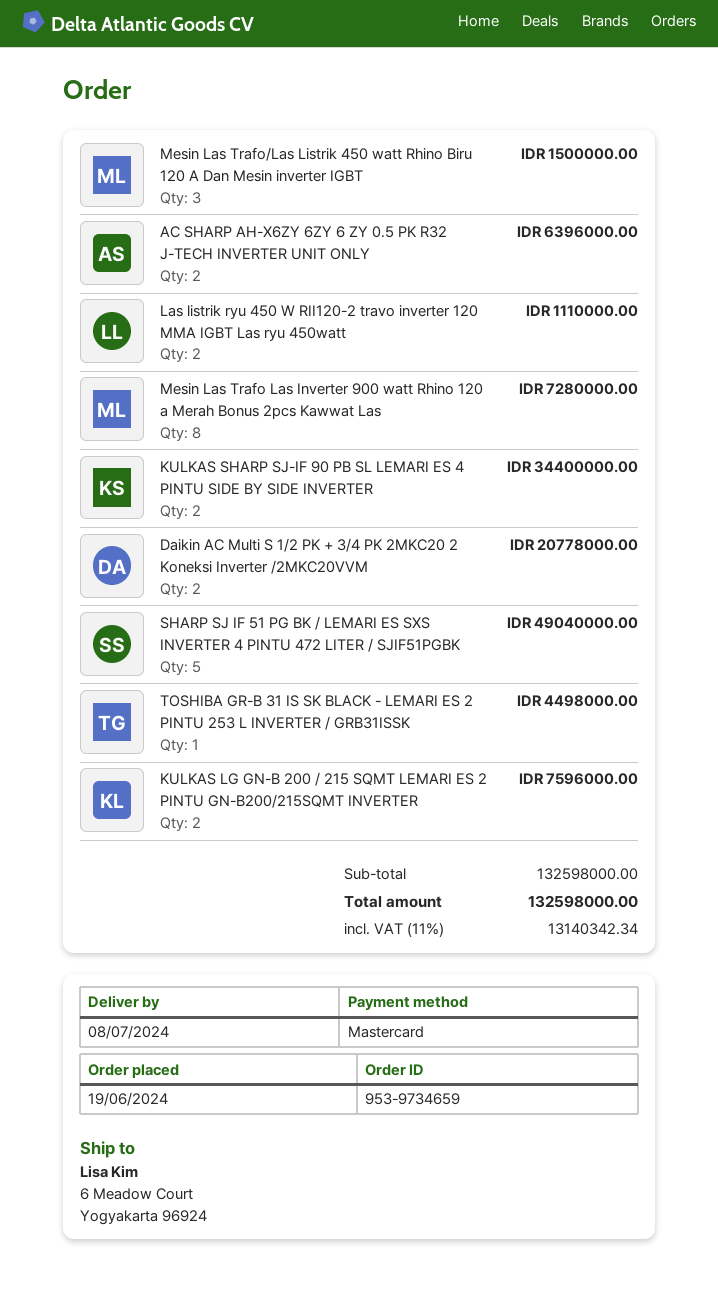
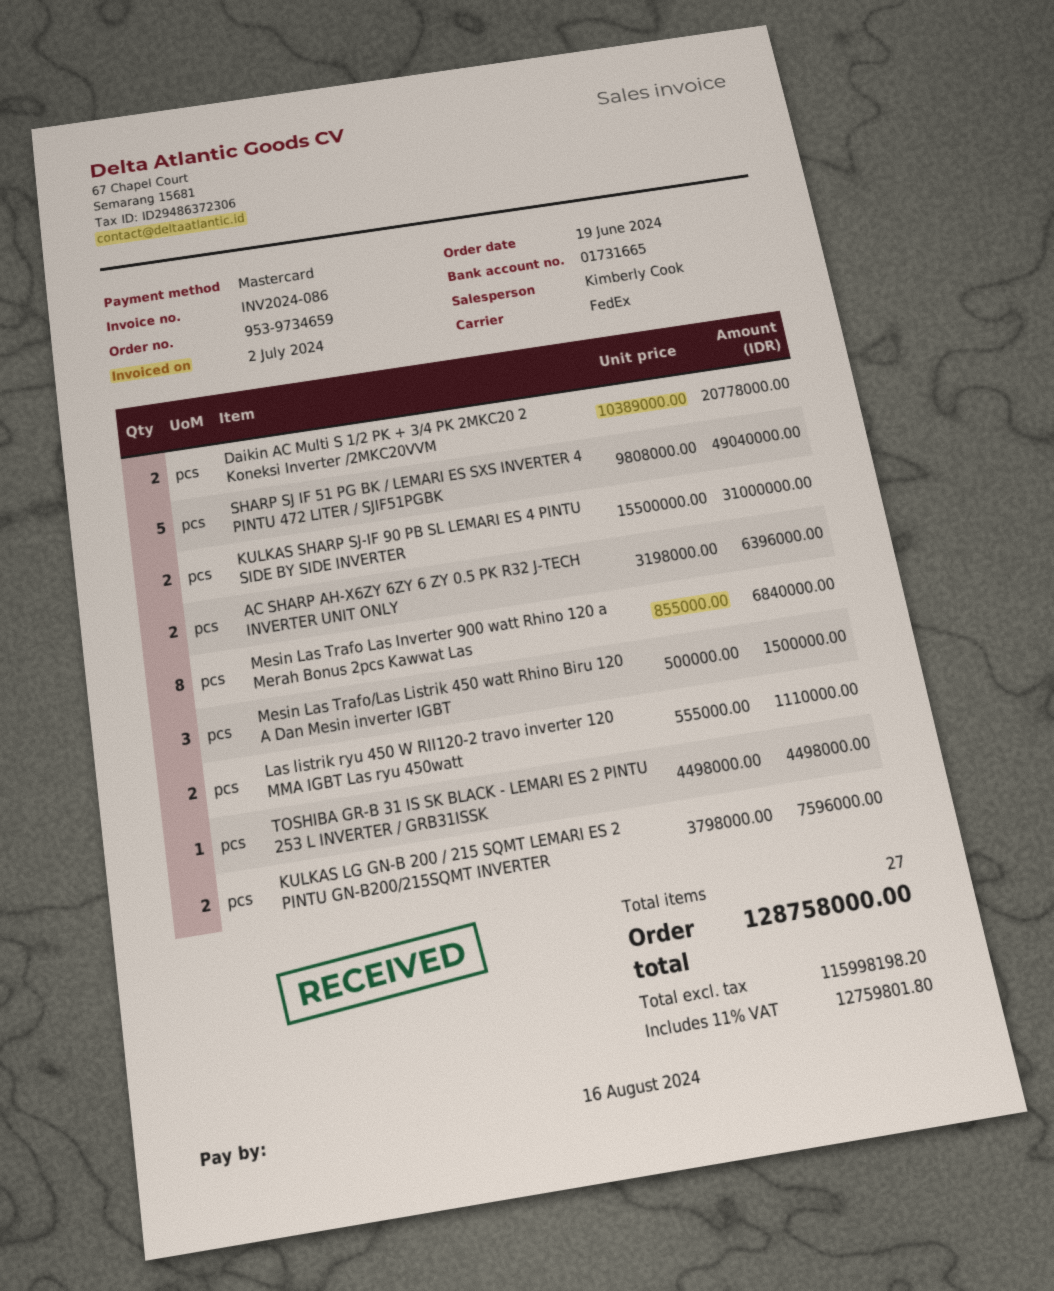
Mesin Las Trafo Las Inverter 900 watt Rhino 120 a Merah Bonus 2pcs Kawwat Las: 8 for 7280000.00 -> 8 for 6840000.00
KULKAS SHARP SJ-IF 90 PB SL LEMARI ES 4 PINTU SIDE BY SIDE INVERTER: 2 for 34400000.00 -> 2 for 31000000.00
tax: 11% = 13140342.34 -> 11% = 12759801.80
total: 132598000.00 -> 128758000.00

